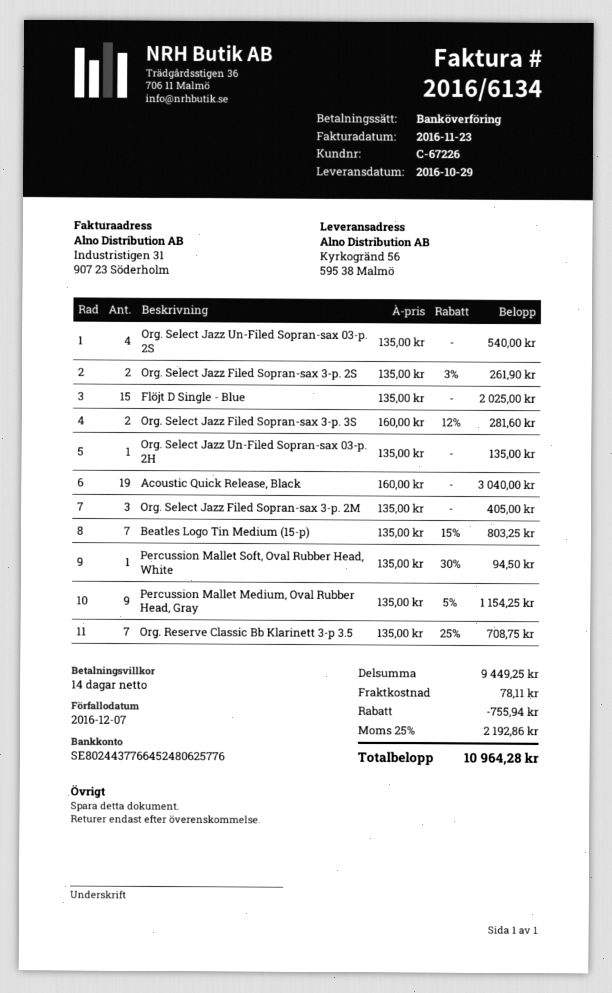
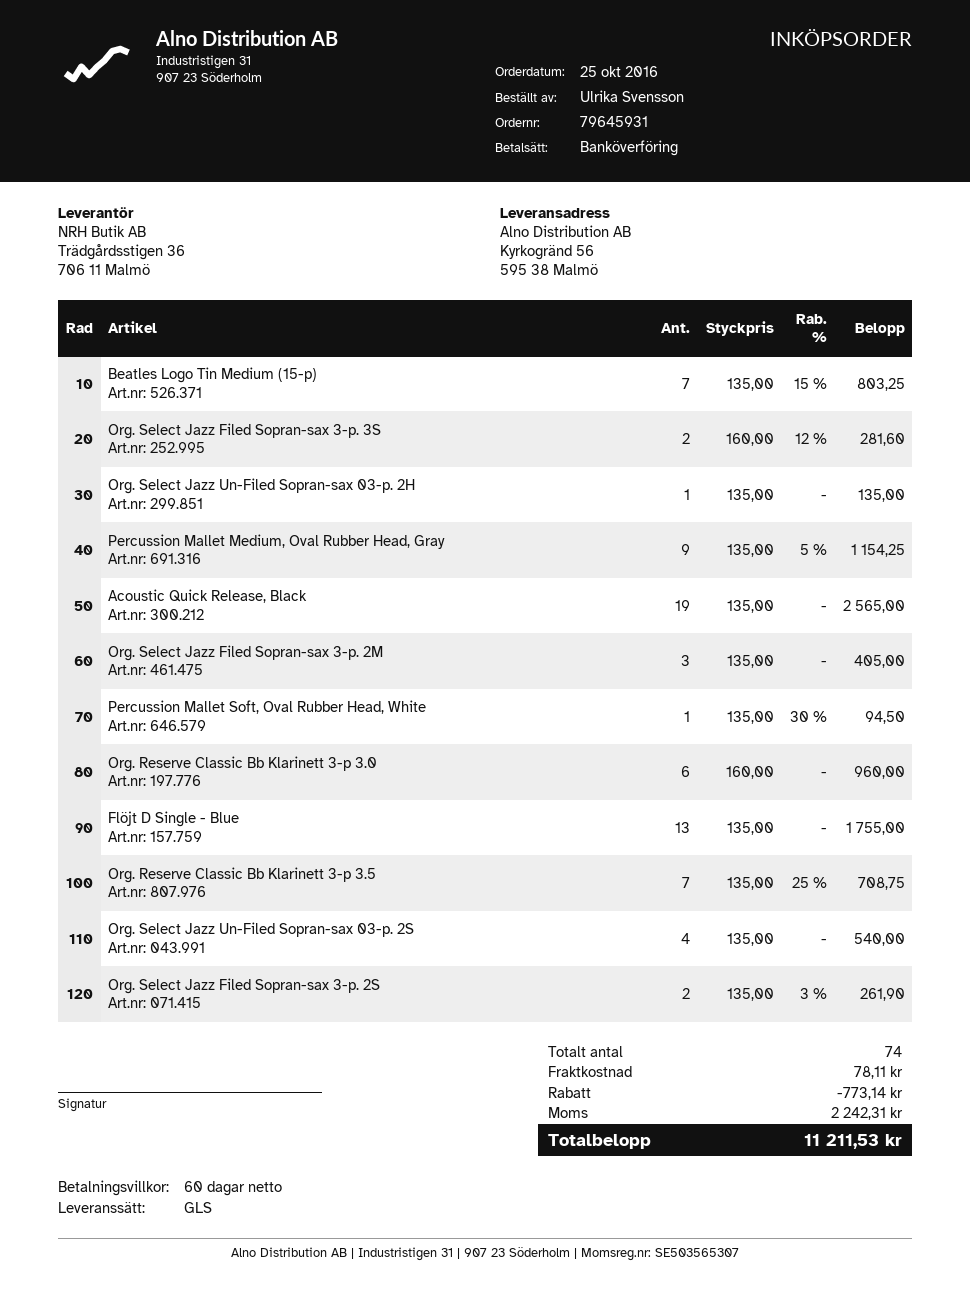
payment terms: 14 days -> 60 days
Flöjt D Single - Blue: 15 x 135.00 = 2025.00 -> 13 x 135.00 = 1755.00
Acoustic Quick Release, Black: 19 x 160.00 = 3040.00 -> 19 x 135.00 = 2565.00
Org. Reserve Classic Bb Klarinett 3-p 3.0: none -> 6 x 160.00 = 960.00
discount: 755.94 -> 773.14
tax: 2192.86 -> 2242.31
total: 10964.28 -> 11211.53

